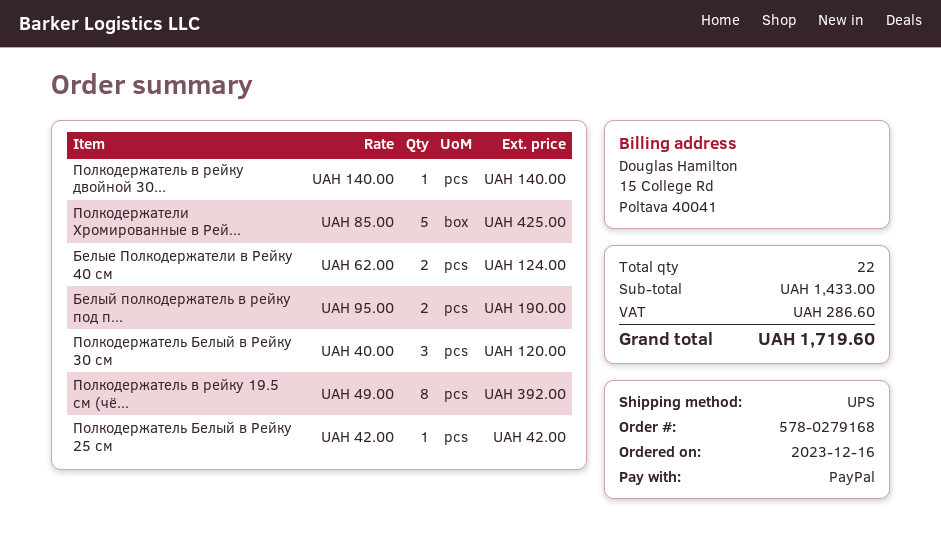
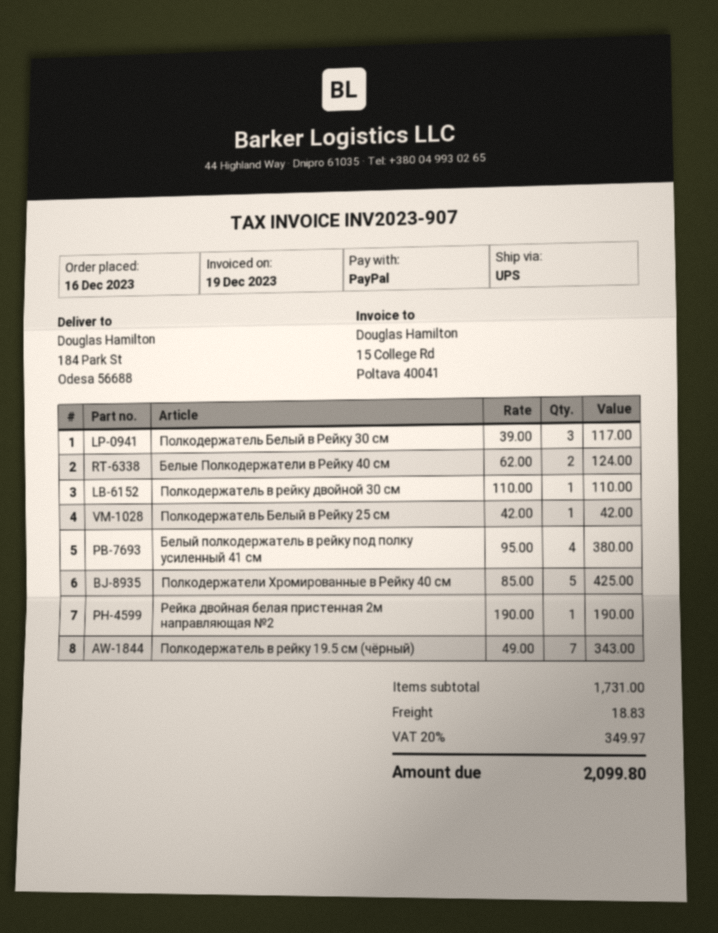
Полкодержатель в рейку двойной 30...: 1 x 140.00 = 140.00 -> 1 x 110.00 = 110.00
Белый полкодержатель в рейку под п...: 2 x 95.00 = 190.00 -> 4 x 95.00 = 380.00
Полкодержатель Белый в Рейку 30 см: 3 x 40.00 = 120.00 -> 3 x 39.00 = 117.00
Полкодержатель в рейку 19.5 см (чё...: 8 x 49.00 = 392.00 -> 7 x 49.00 = 343.00
Рейка двойная белая пристенная 2м направляющая №2: none -> 1 x 190.00 = 190.00
subtotal: 1433.00 -> 1731.00
shipping: none -> 18.83
tax: 286.60 -> 349.97
total: 1719.60 -> 2099.80

